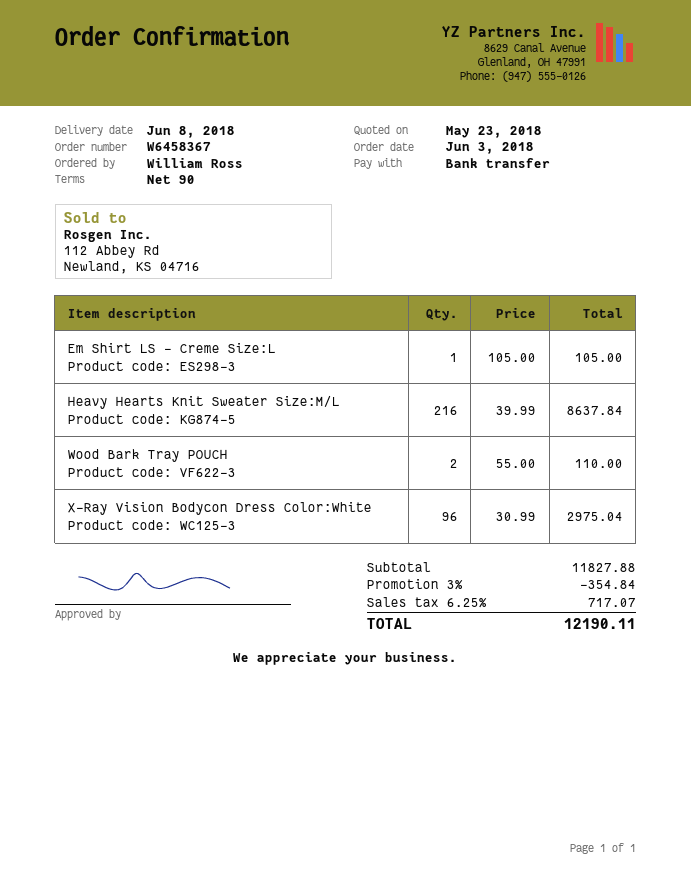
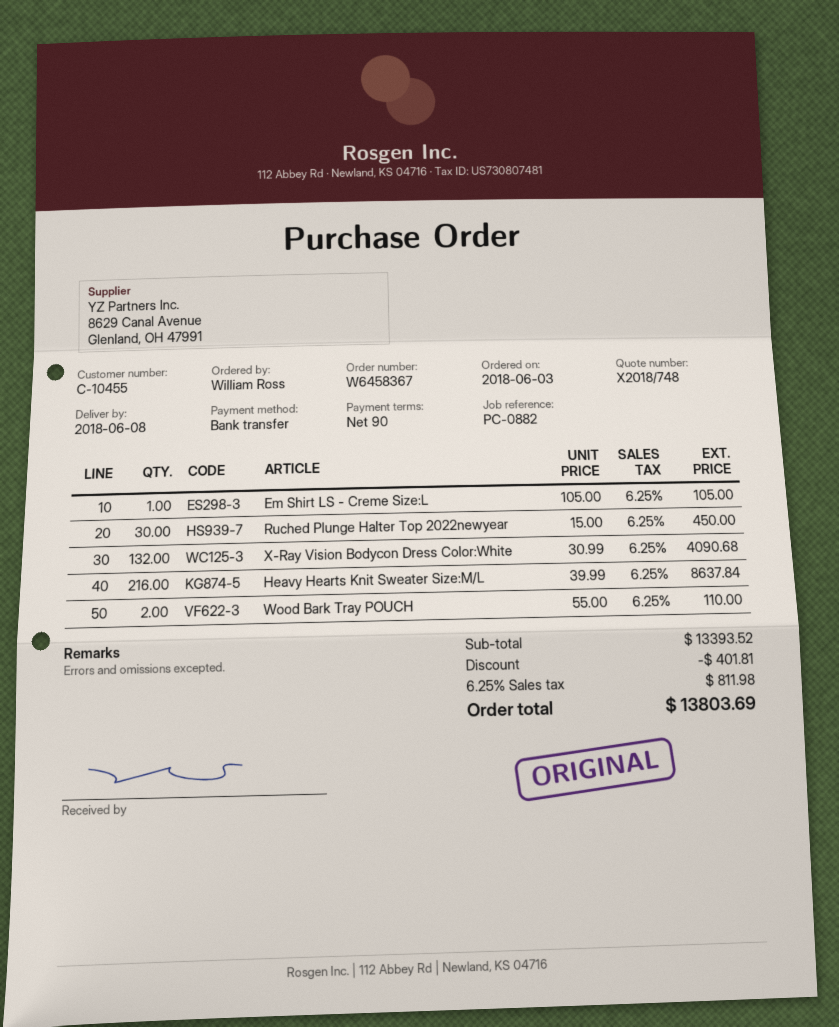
X-Ray Vision Bodycon Dress Color:White: 96 x 30.99 = 2975.04 -> 132 x 30.99 = 4090.68
Ruched Plunge Halter Top 2022newyear: none -> 30 x 15.00 = 450.00
subtotal: 11827.88 -> 13393.52
discount: 354.84 -> 401.81
tax: 6.25% = 717.07 -> 6.25% = 811.98
total: 12190.11 -> 13803.69

